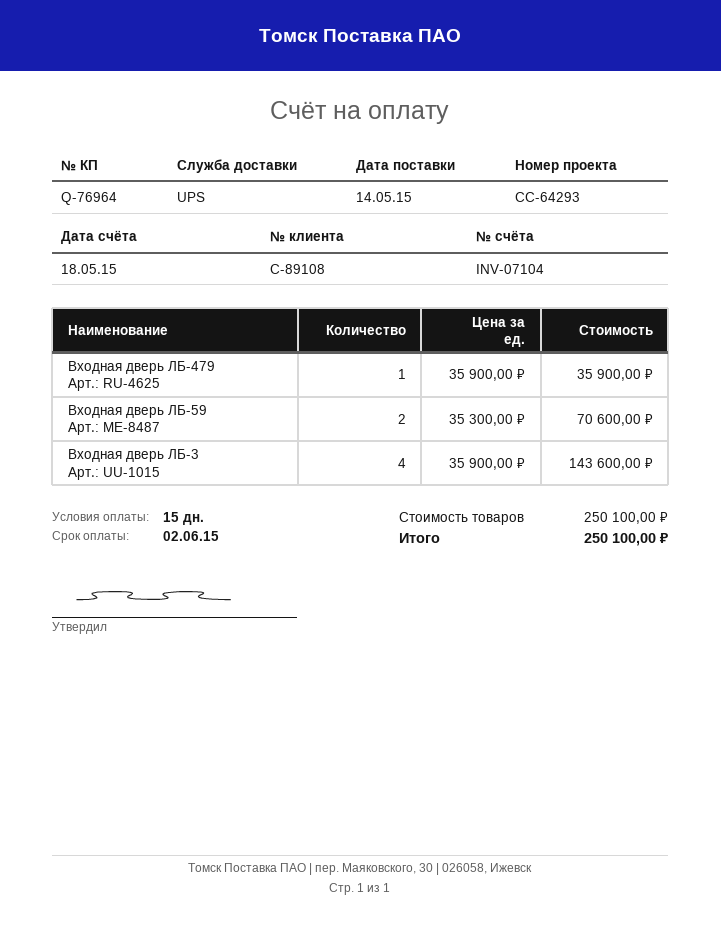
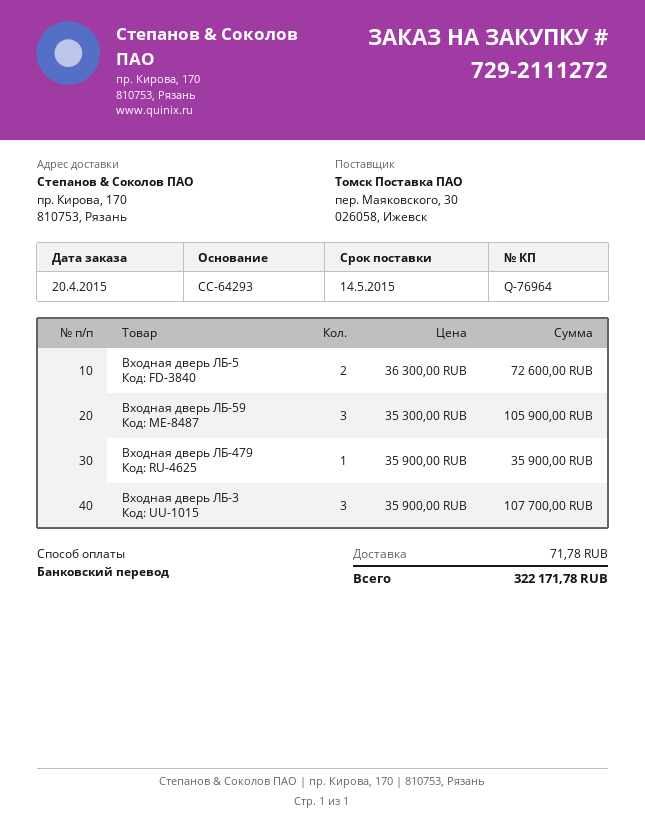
Входная дверь ЛБ-59: 2 x 35300.00 = 70600.00 -> 3 x 35300.00 = 105900.00
Входная дверь ЛБ-3: 4 x 35900.00 = 143600.00 -> 3 x 35900.00 = 107700.00
Входная дверь ЛБ-5: none -> 2 x 36300.00 = 72600.00
shipping: none -> 71.78
total: 250100.00 -> 322171.78

